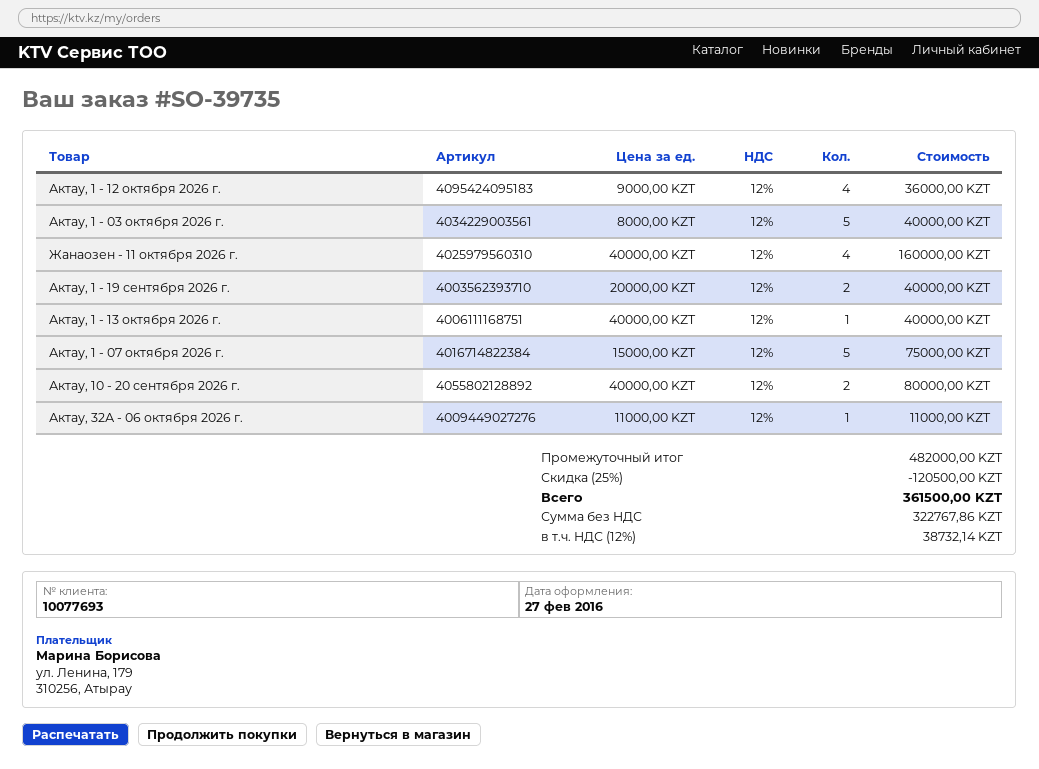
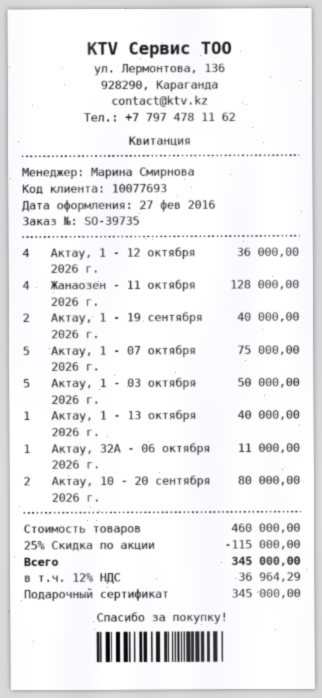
Актау, 1 - 03 октября 2026 г.: 5 for 40000.00 -> 5 for 50000.00
Жанаозен - 11 октября 2026 г.: 4 for 160000.00 -> 4 for 128000.00
subtotal: 482000.00 -> 460000.00
discount: 25% = 120500.00 -> 25% = 115000.00
tax: 12% = 38732.14 -> 12% = 36964.29
total: 361500.00 -> 345000.00

